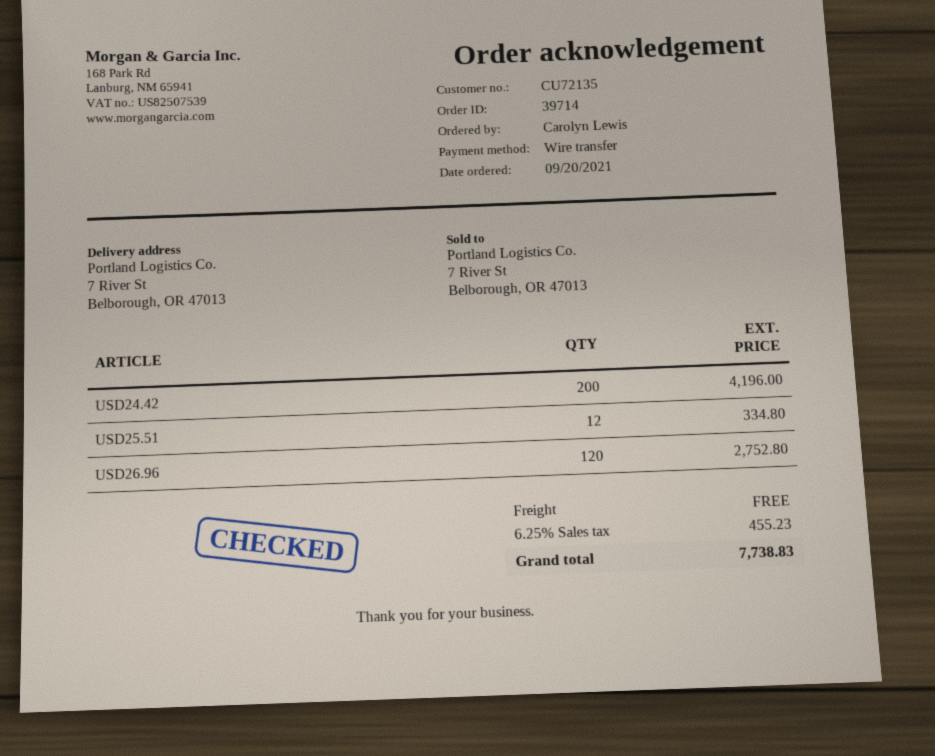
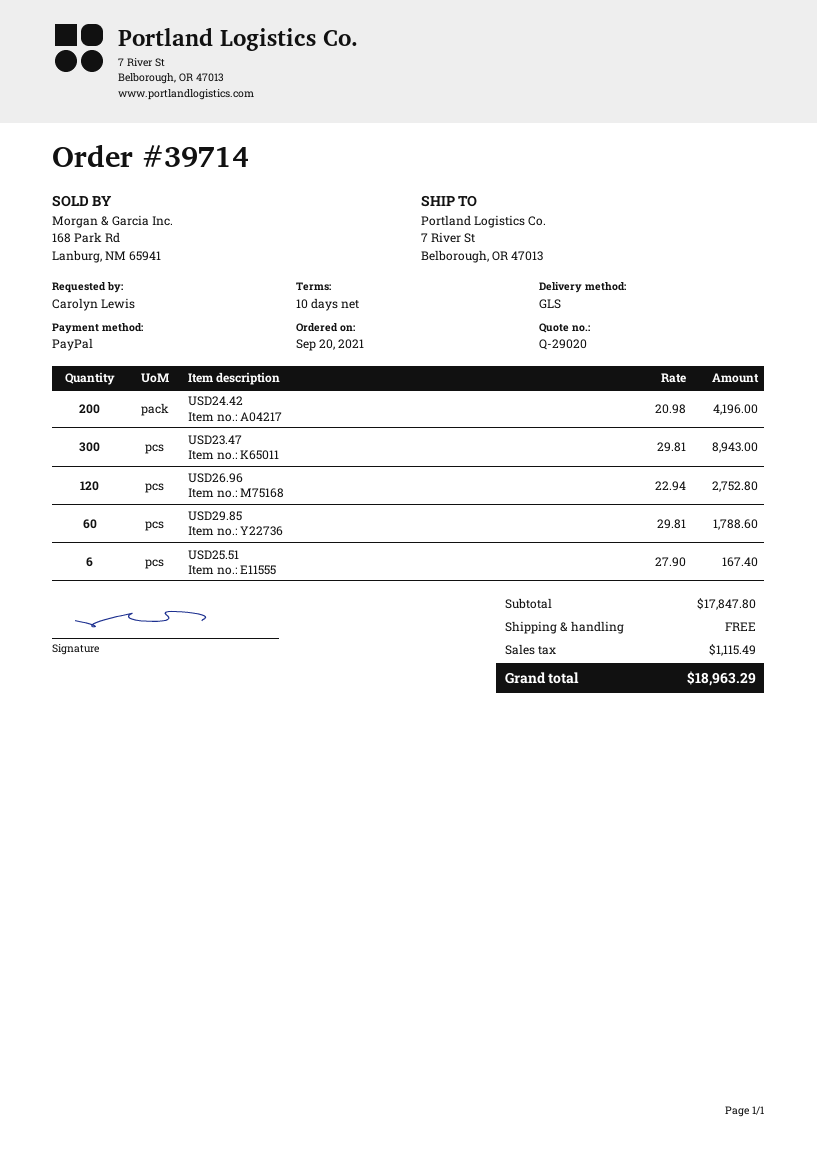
payment method: bank transfer -> PayPal
USD25.51: 12 for 334.80 -> 6 for 167.40
USD23.47: none -> 300 for 8943.00
USD29.85: none -> 60 for 1788.60
tax: 455.23 -> 1115.49
total: 7738.83 -> 18963.29

